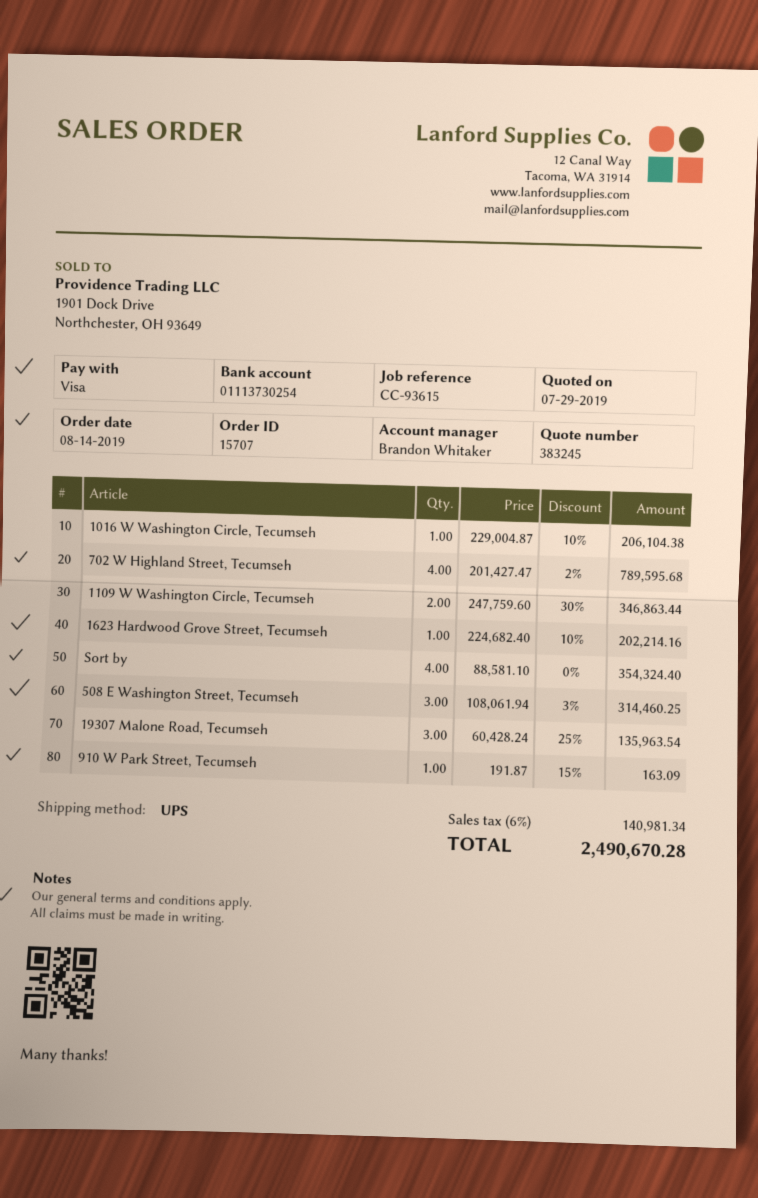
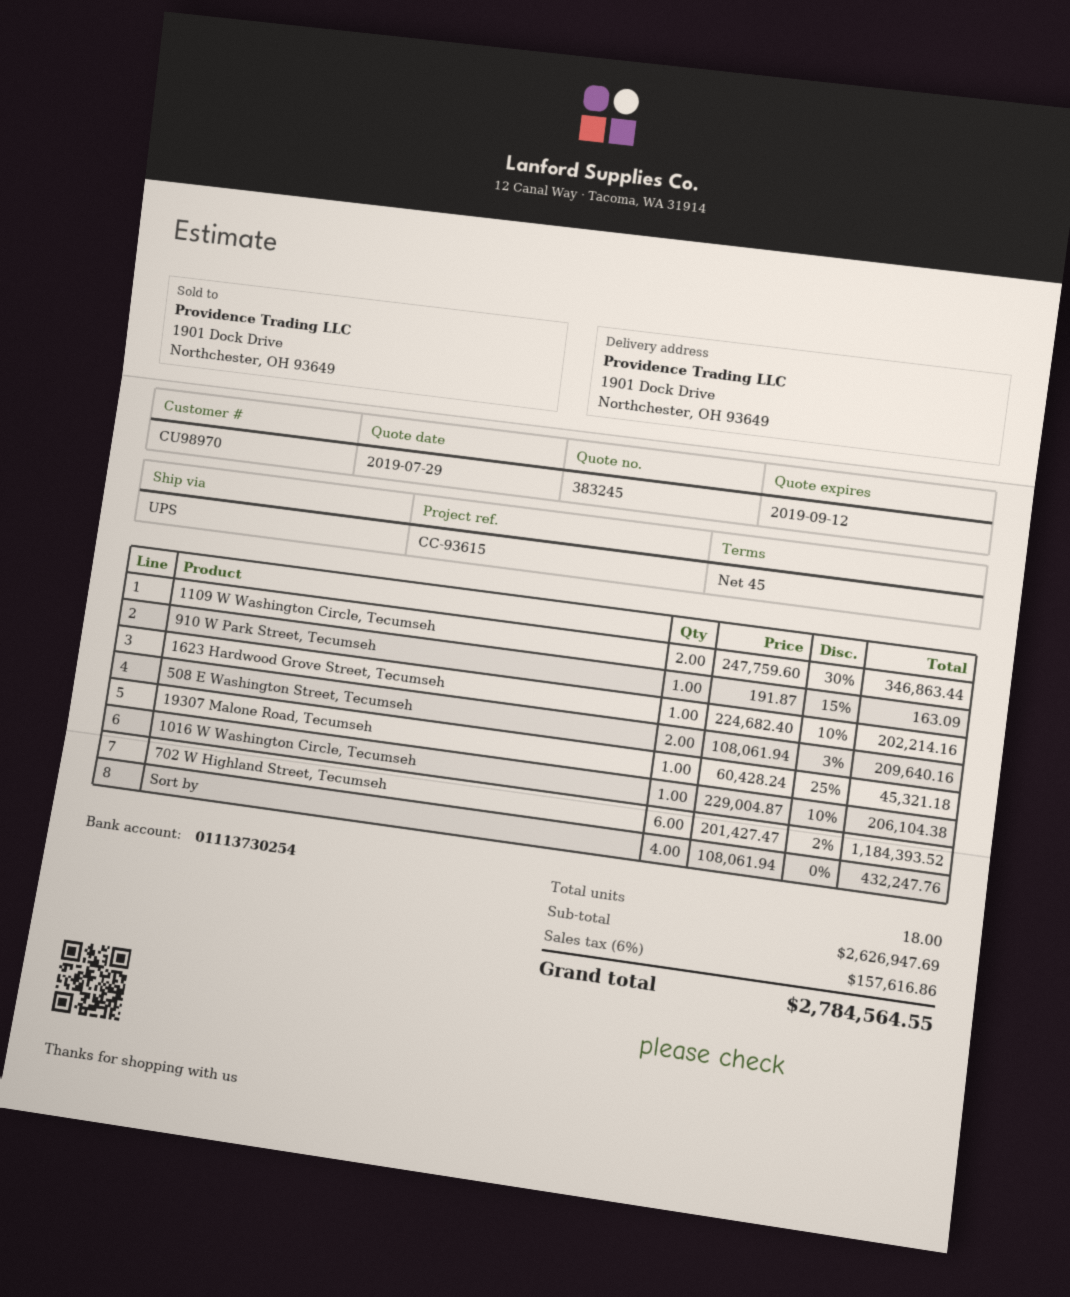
702 W Highland Street, Tecumseh: 4 x 201427.47 - 2% = 789595.68 -> 6 x 201427.47 - 2% = 1184393.52
Sort by: 4 x 88581.10 = 354324.40 -> 4 x 108061.94 = 432247.76
508 E Washington Street, Tecumseh: 3 x 108061.94 - 3% = 314460.25 -> 2 x 108061.94 - 3% = 209640.16
19307 Malone Road, Tecumseh: 3 x 60428.24 - 25% = 135963.54 -> 1 x 60428.24 - 25% = 45321.18
tax: 6% = 140981.34 -> 6% = 157616.86
total: 2490670.28 -> 2784564.55

